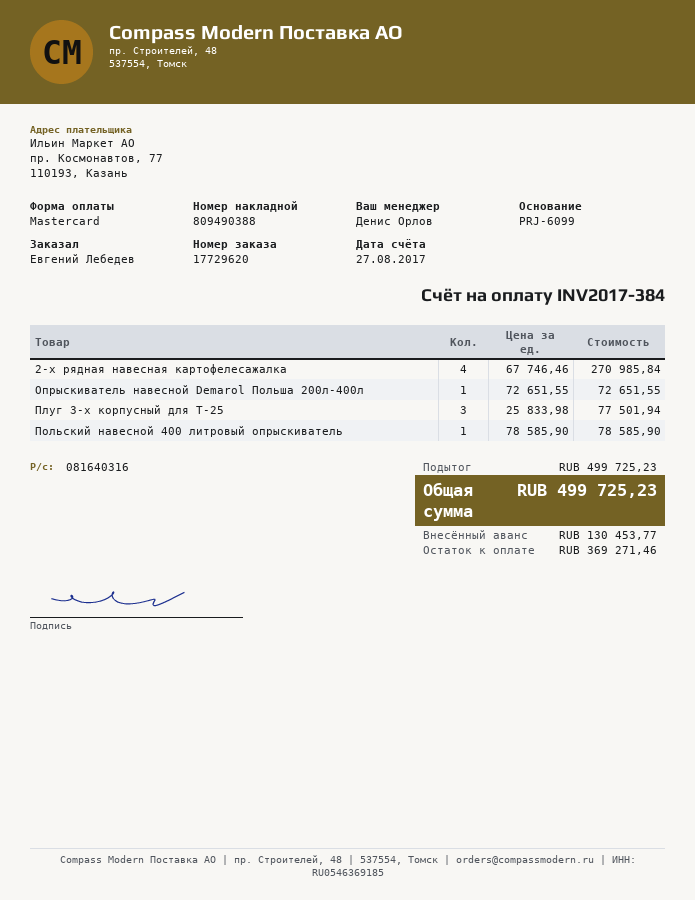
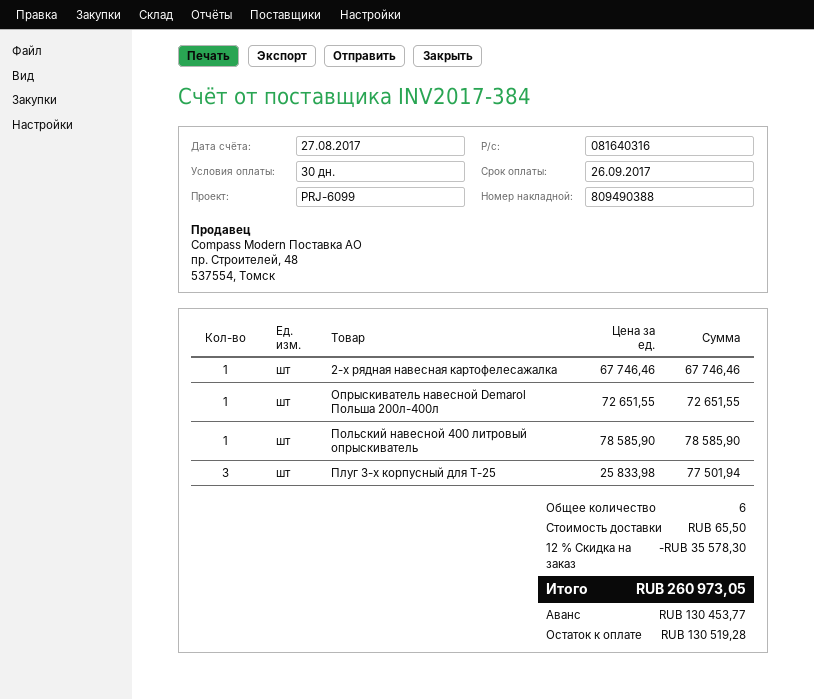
2-х рядная навесная картофелесажалка: 4 x 67746.46 = 270985.84 -> 1 x 67746.46 = 67746.46
discount: none -> 12% = 35578.30
shipping: none -> 65.50
total: 499725.23 -> 260973.05
balance: 369271.46 -> 130519.28

